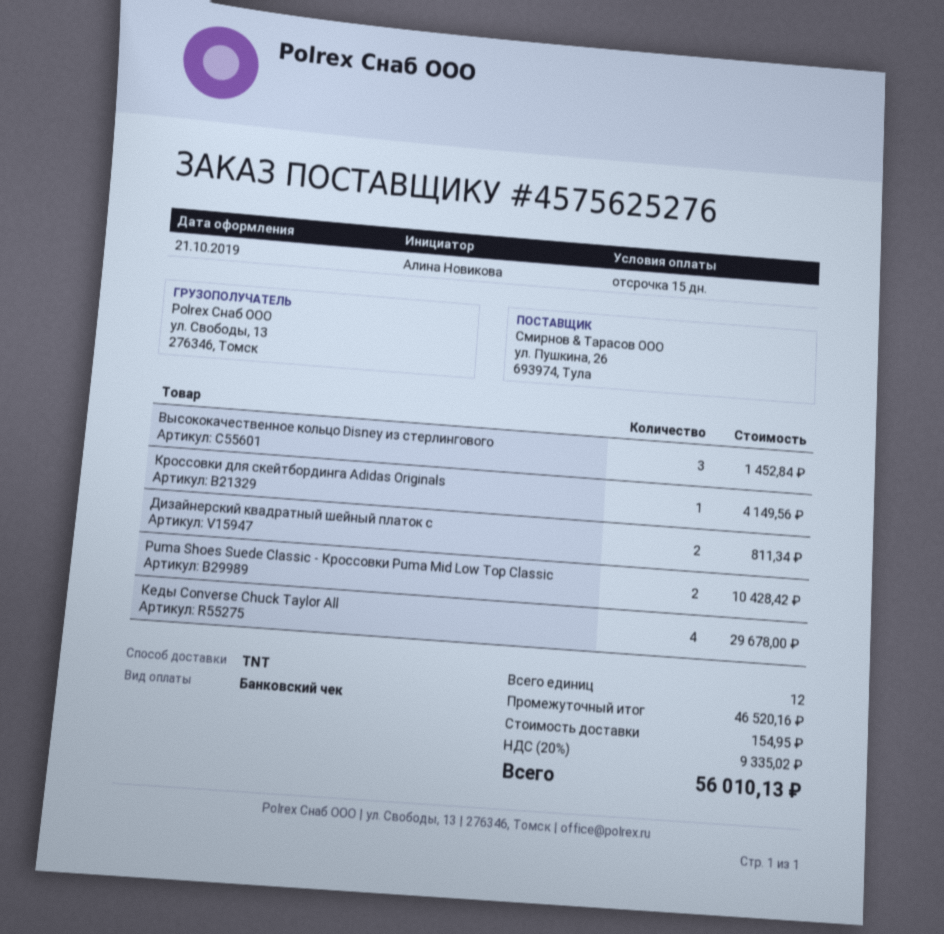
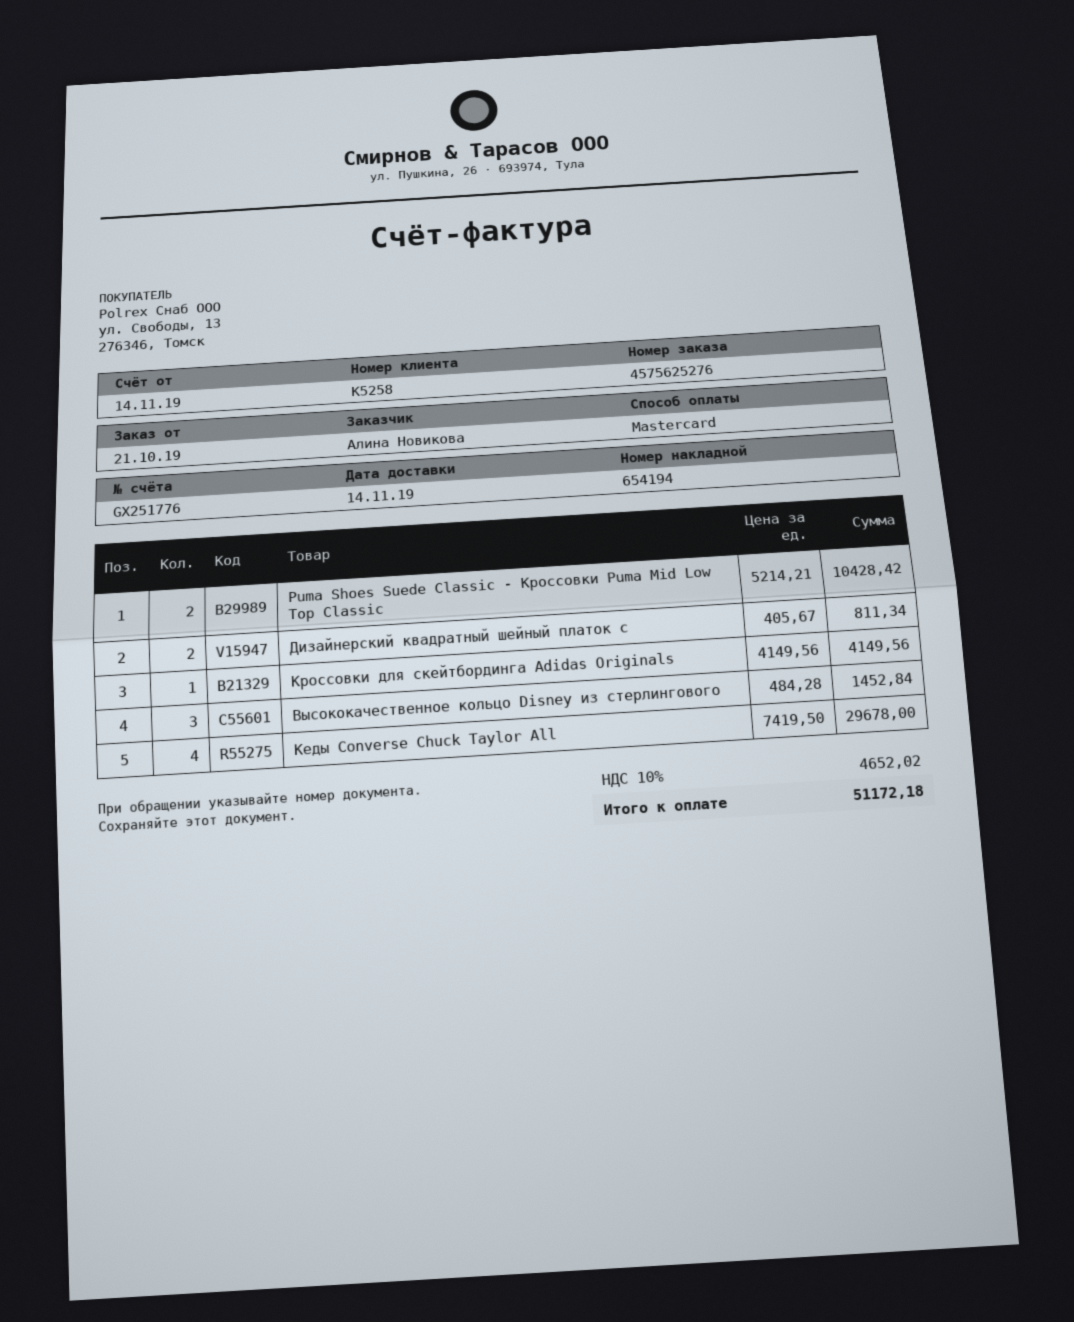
payment method: cheque -> Mastercard
shipping: 154.95 -> none
tax: 20% = 9335.02 -> 10% = 4652.02
total: 56010.13 -> 51172.18

